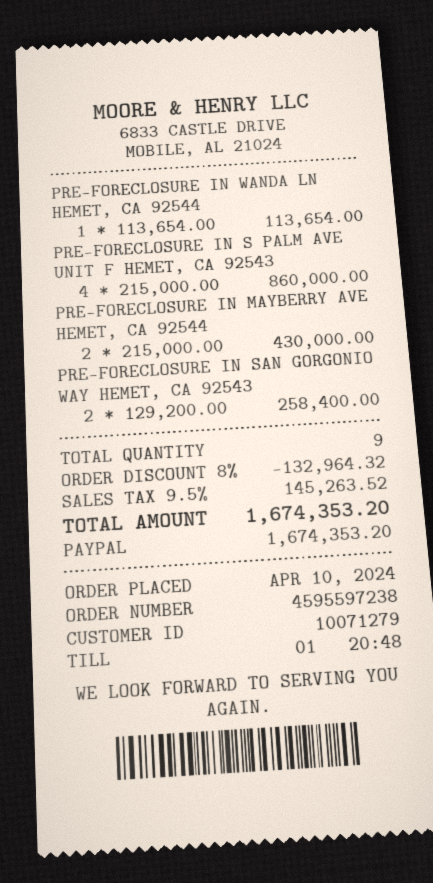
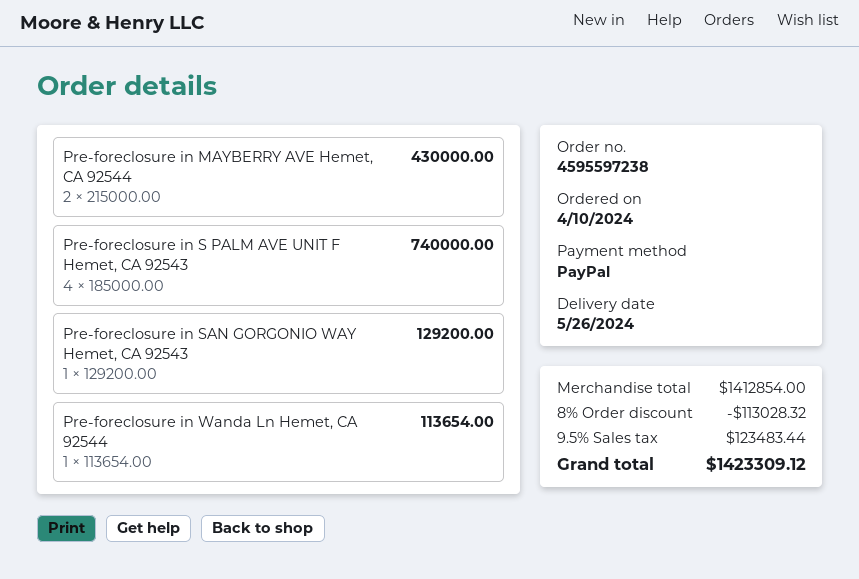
PRE-FORECLOSURE IN S PALM AVE UNIT F HEMET, CA 92543: 4 x 215000.00 = 860000.00 -> 4 x 185000.00 = 740000.00
PRE-FORECLOSURE IN SAN GORGONIO WAY HEMET, CA 92543: 2 x 129200.00 = 258400.00 -> 1 x 129200.00 = 129200.00
discount: 8% = 132964.32 -> 8% = 113028.32
tax: 9.5% = 145263.52 -> 9.5% = 123483.44
total: 1674353.20 -> 1423309.12

